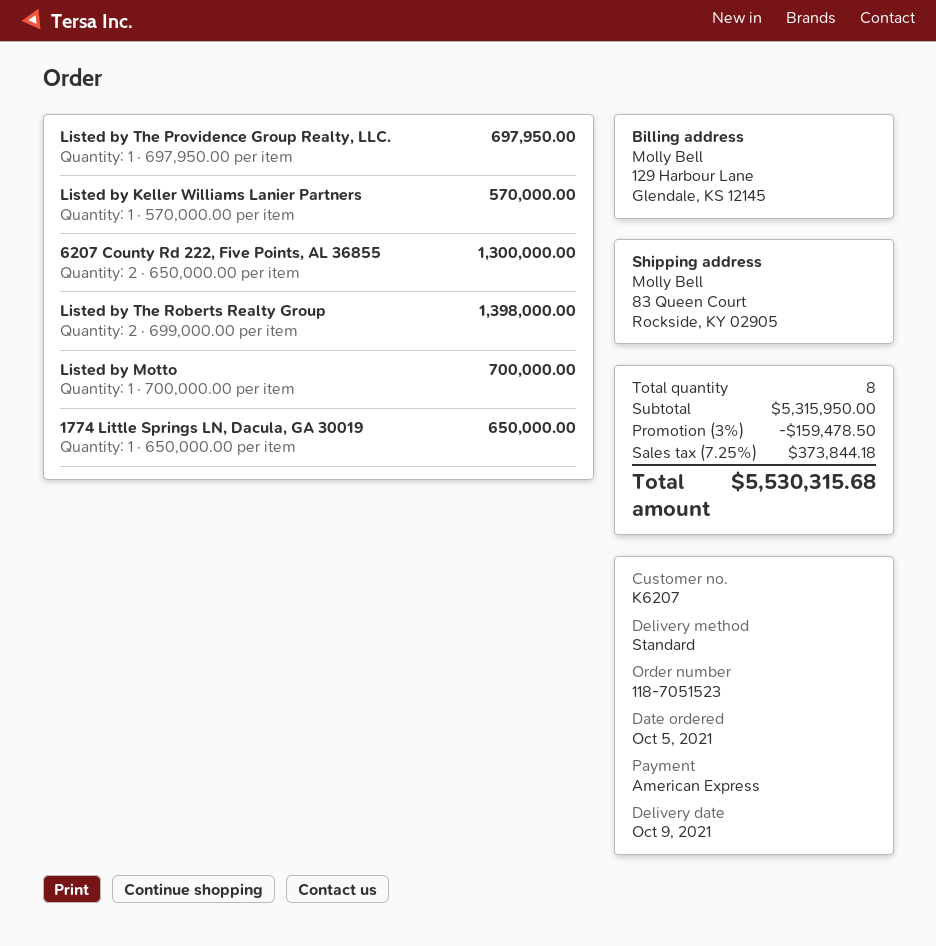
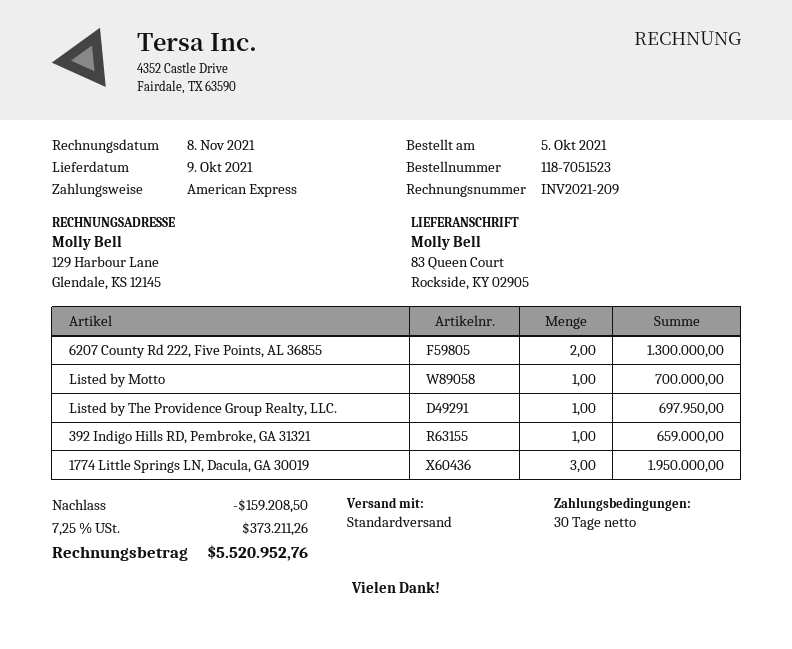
Listed by Keller Williams Lanier Partners: 1 for 570000.00 -> none
Listed by The Roberts Realty Group: 2 for 1398000.00 -> none
1774 Little Springs LN, Dacula, GA 30019: 1 for 650000.00 -> 3 for 1950000.00
392 Indigo Hills RD, Pembroke, GA 31321: none -> 1 for 659000.00
discount: 159478.50 -> 159208.50
tax: 7.25% = 373844.18 -> 7.25% = 373211.26
total: 5530315.68 -> 5520952.76

